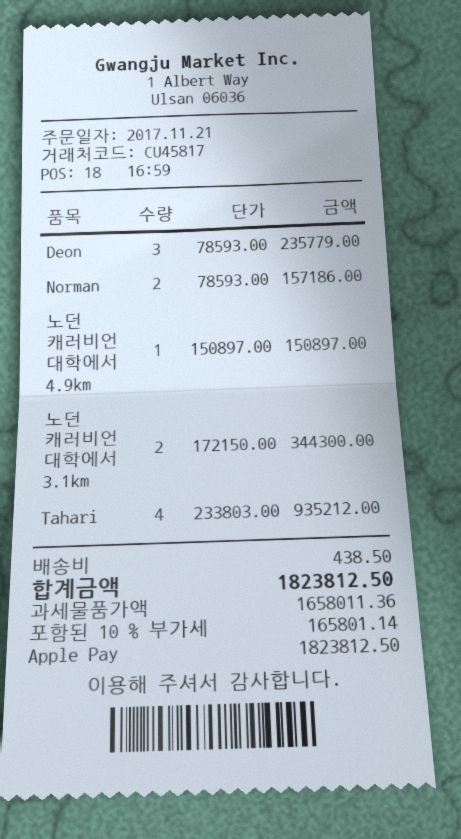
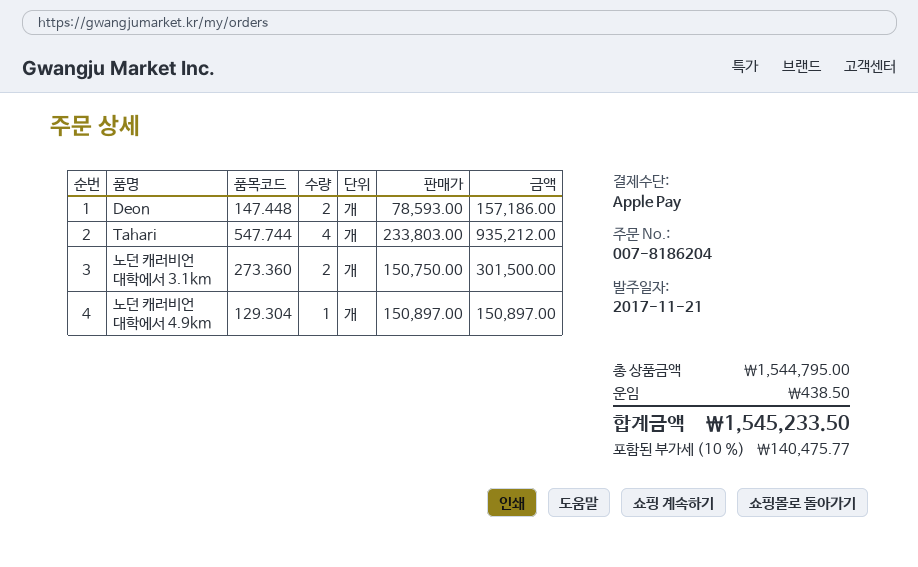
Deon: 3 x 78593.00 = 235779.00 -> 2 x 78593.00 = 157186.00
Norman: 2 x 78593.00 = 157186.00 -> none
노던 캐러비언 대학에서 3.1km: 2 x 172150.00 = 344300.00 -> 2 x 150750.00 = 301500.00
tax: 10% = 165801.14 -> 10% = 140475.77
total: 1823812.50 -> 1545233.50

